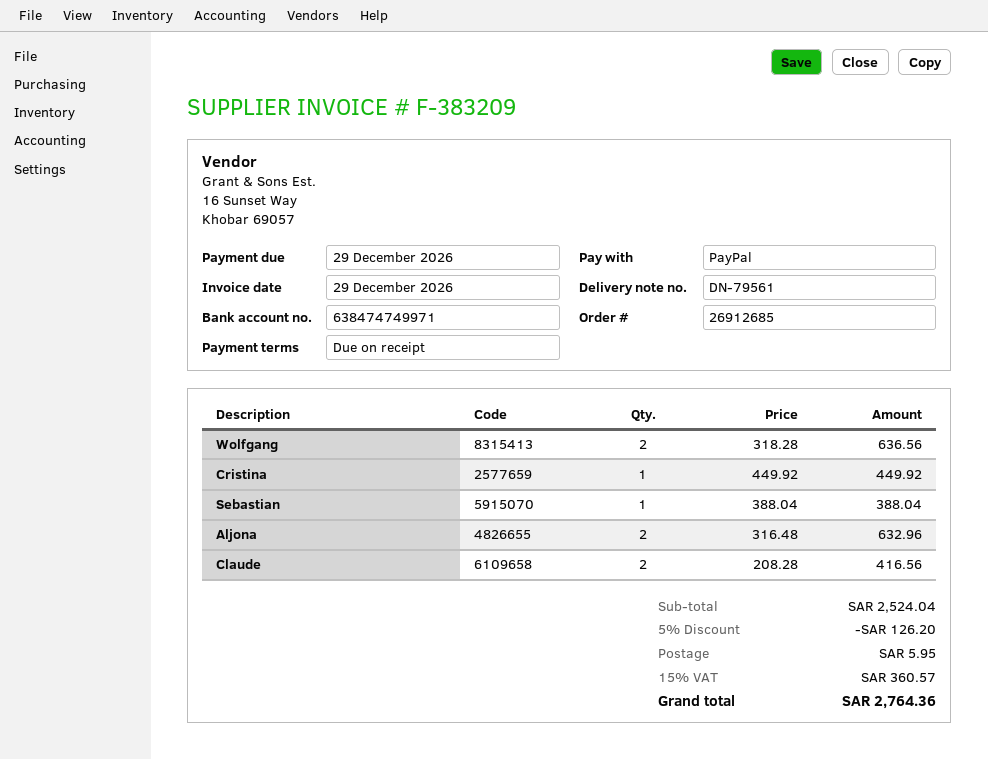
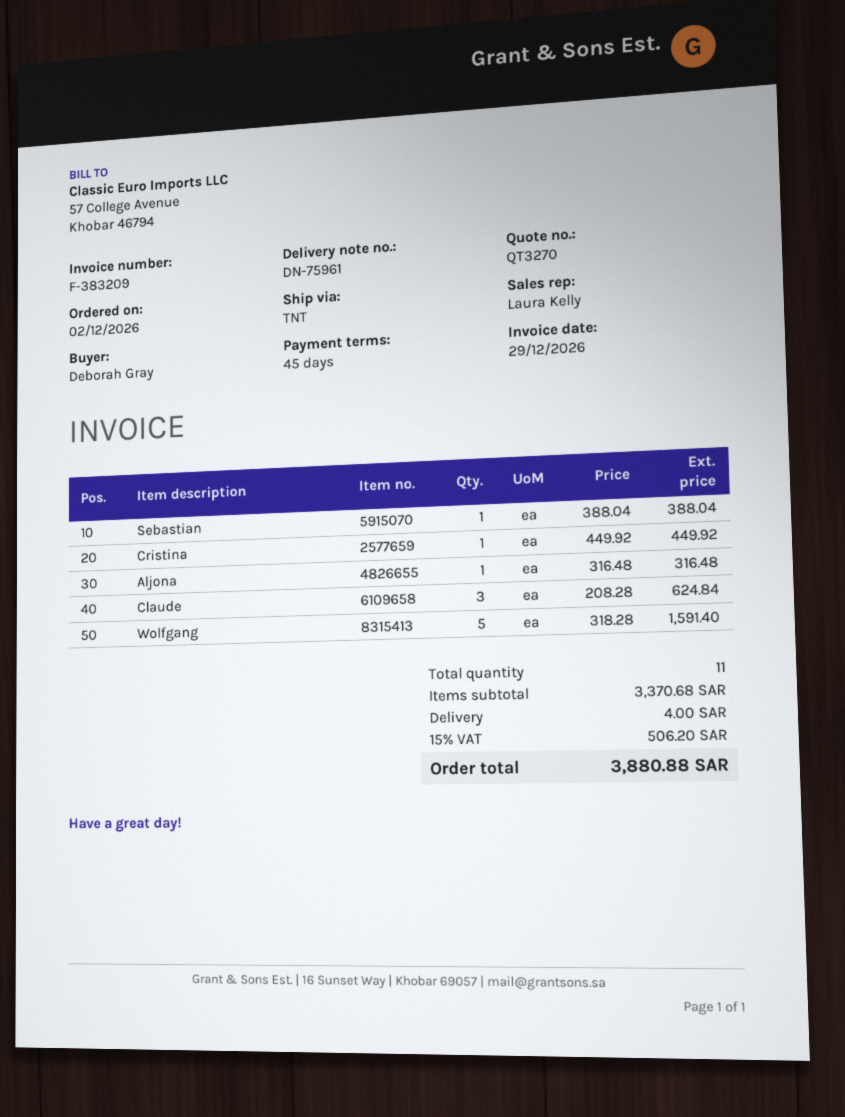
delivery note number: DN-79561 -> DN-75961
payment terms: on receipt -> 45 days
Wolfgang: 2 x 318.28 = 636.56 -> 5 x 318.28 = 1591.40
Aljona: 2 x 316.48 = 632.96 -> 1 x 316.48 = 316.48
Claude: 2 x 208.28 = 416.56 -> 3 x 208.28 = 624.84
subtotal: 2524.04 -> 3370.68
discount: 5% = 126.20 -> none
shipping: 5.95 -> 4.00
tax: 15% = 360.57 -> 15% = 506.20
total: 2764.36 -> 3880.88

